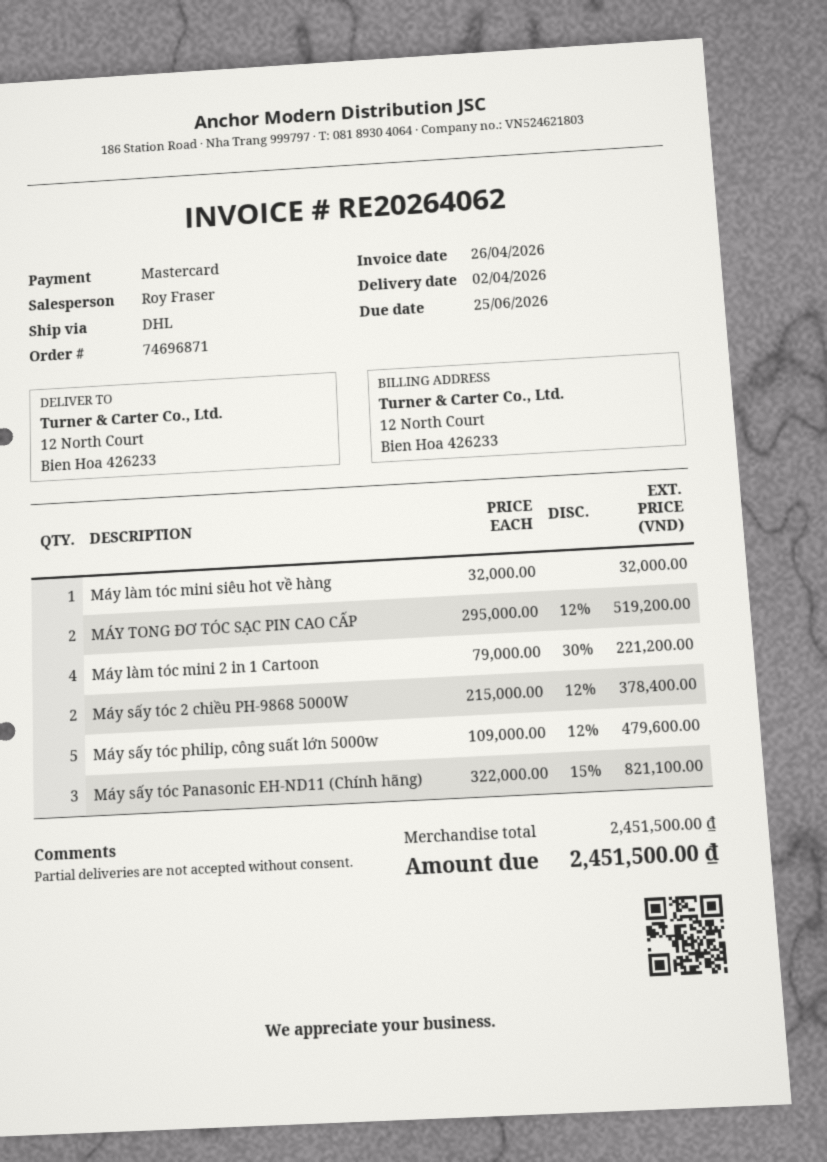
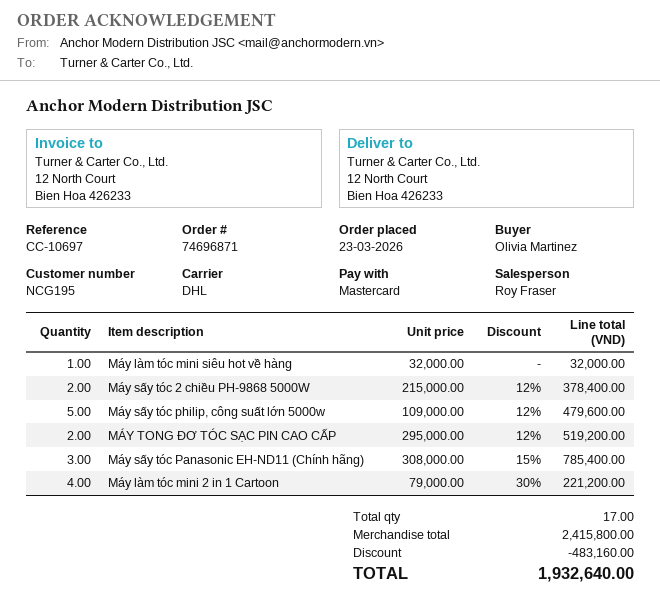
Máy sấy tóc Panasonic EH-ND11 (Chính hãng): 3 x 322000.00 - 15% = 821100.00 -> 3 x 308000.00 - 15% = 785400.00
subtotal: 2451500.00 -> 2415800.00
discount: none -> 483160.00
total: 2451500.00 -> 1932640.00

